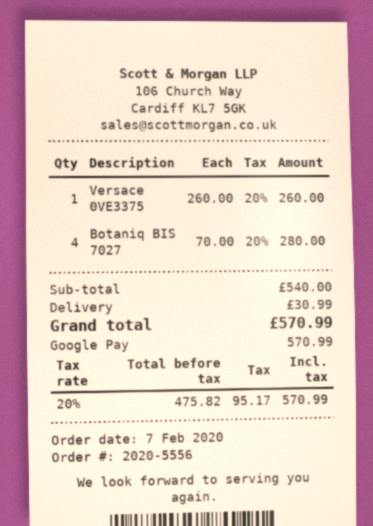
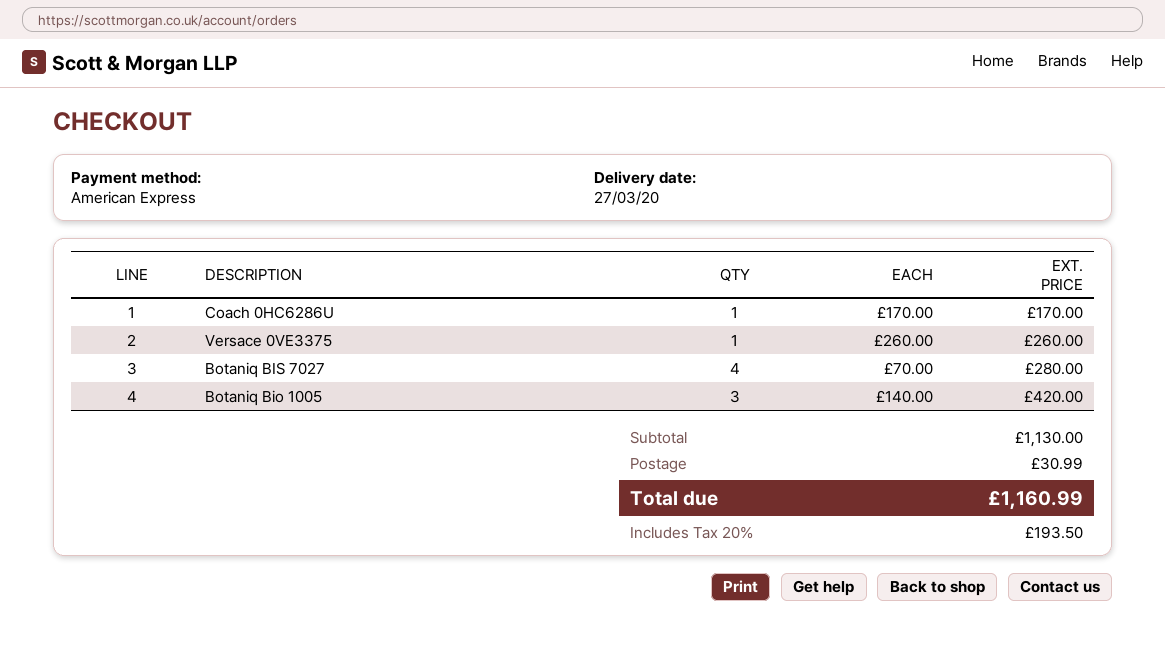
payment method: Google Pay -> American Express
Coach 0HC6286U: none -> 1 x 170.00 = 170.00
Botaniq Bio 1005: none -> 3 x 140.00 = 420.00
subtotal: 540.00 -> 1130.00
tax: 20% = 95.17 -> 20% = 193.50
total: 570.99 -> 1160.99

